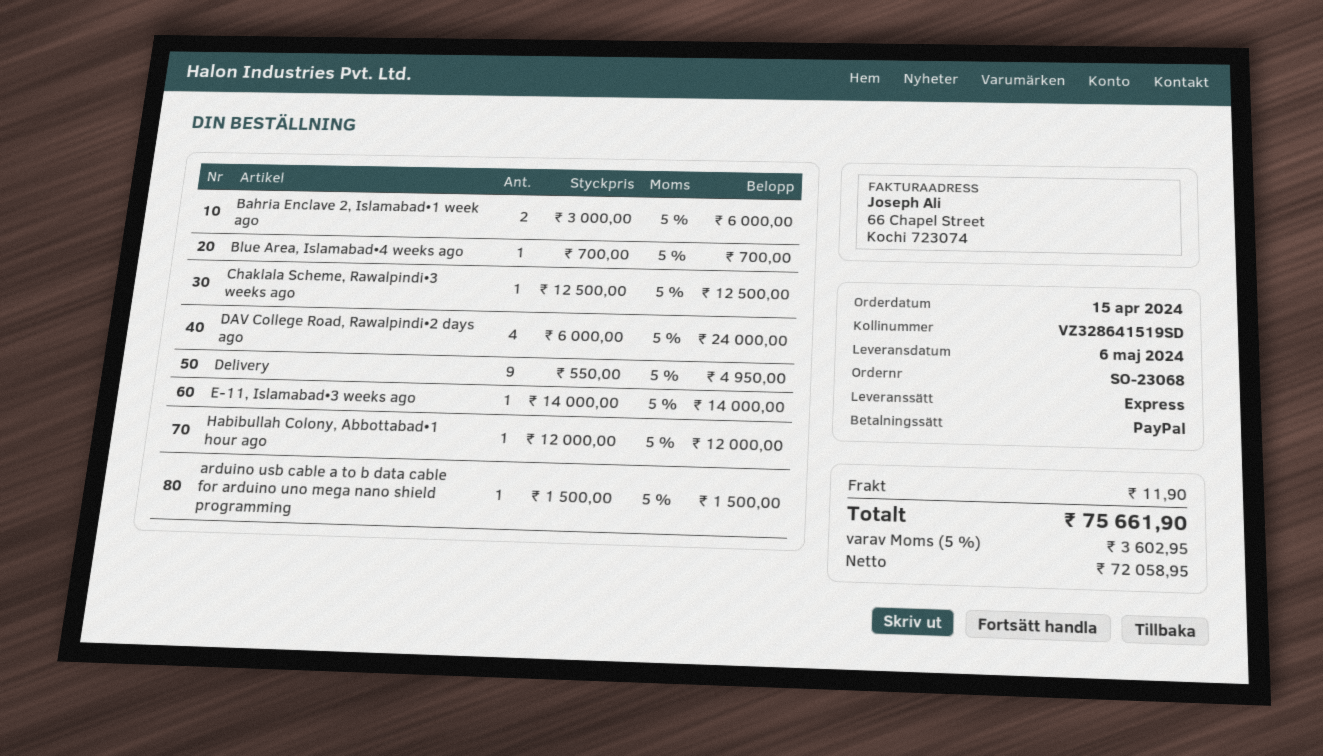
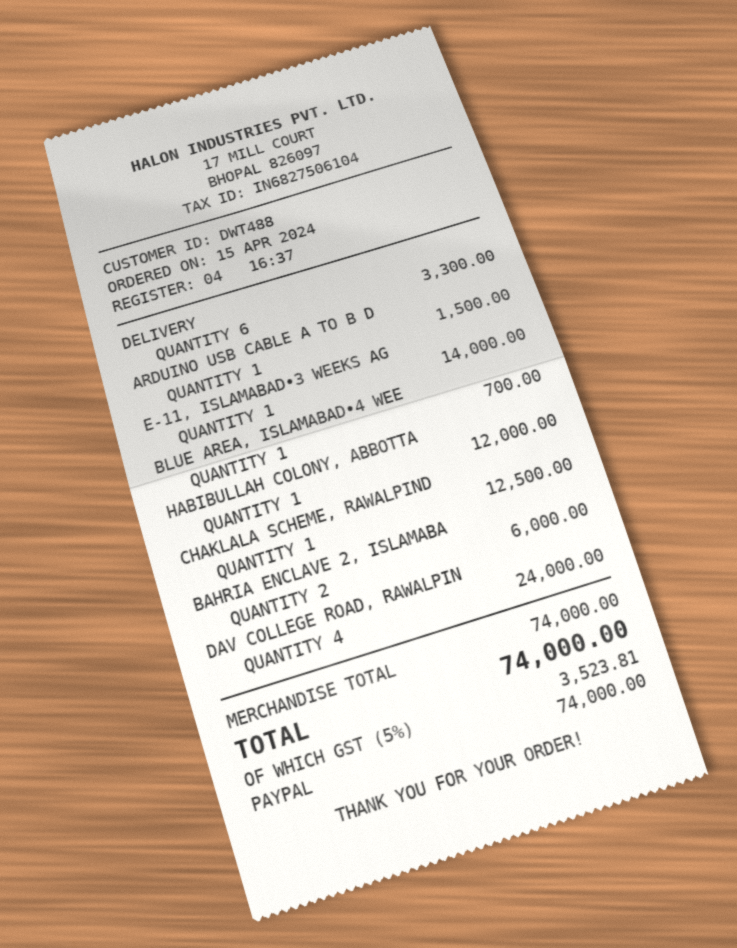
Delivery: 9 for 4950.00 -> 6 for 3300.00
shipping: 11.90 -> none
tax: 5% = 3602.95 -> 5% = 3523.81
total: 75661.90 -> 74000.00

